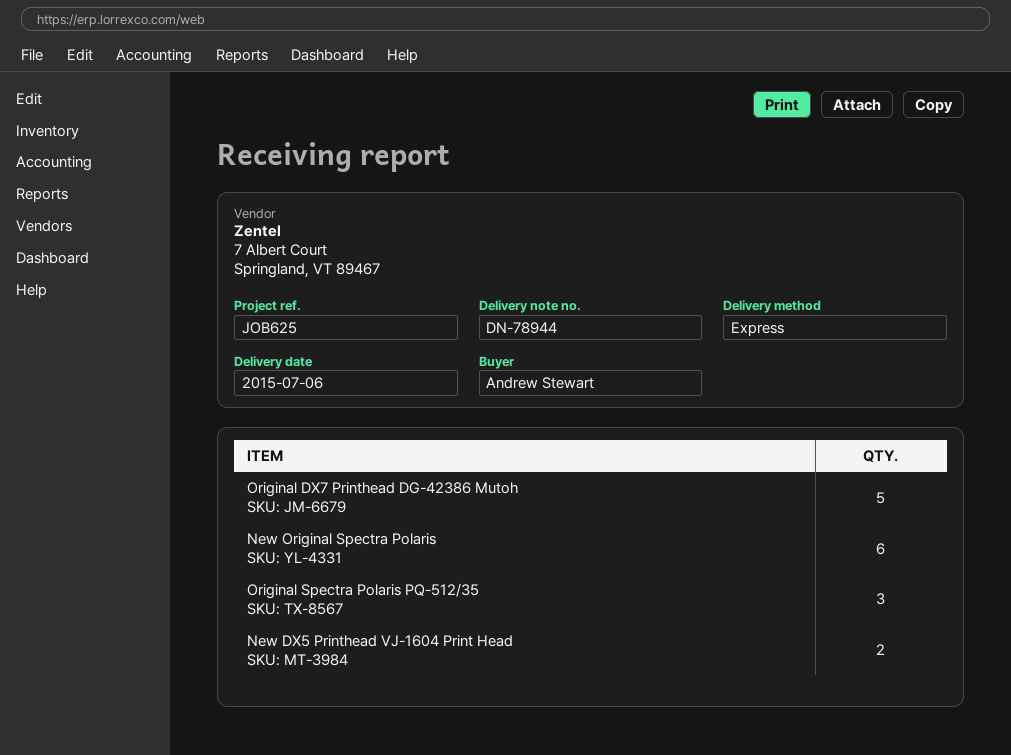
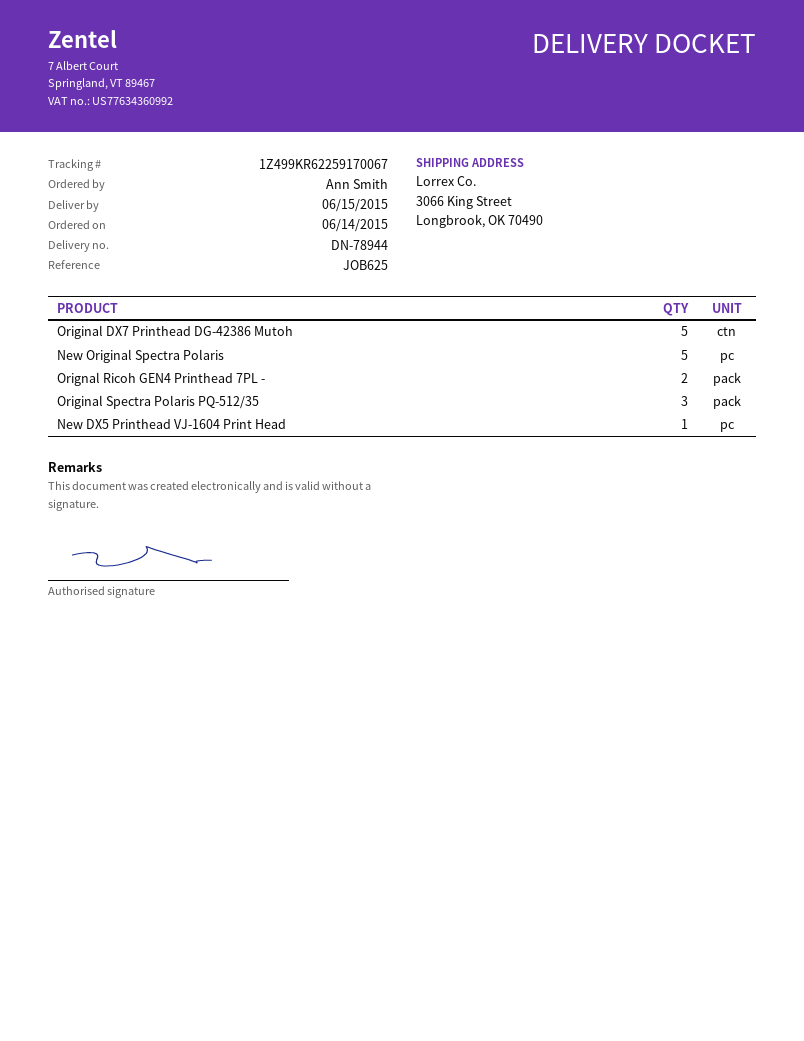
delivery date: 2015-07-06 -> 2015-06-15
ordered by: Andrew Stewart -> Ann Smith
New Original Spectra Polaris: 6 -> 5
New DX5 Printhead VJ-1604 Print Head: 2 -> 1
Orignal Ricoh GEN4 Printhead 7PL -: none -> 2

